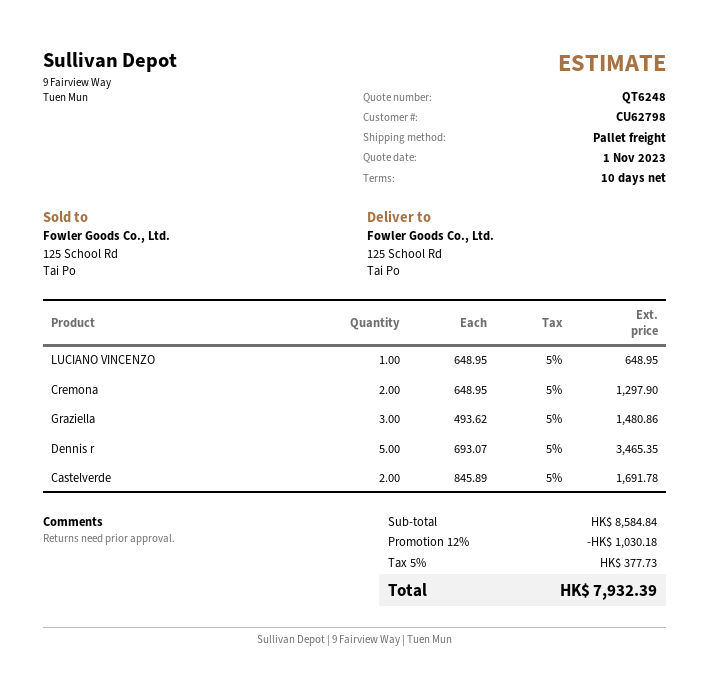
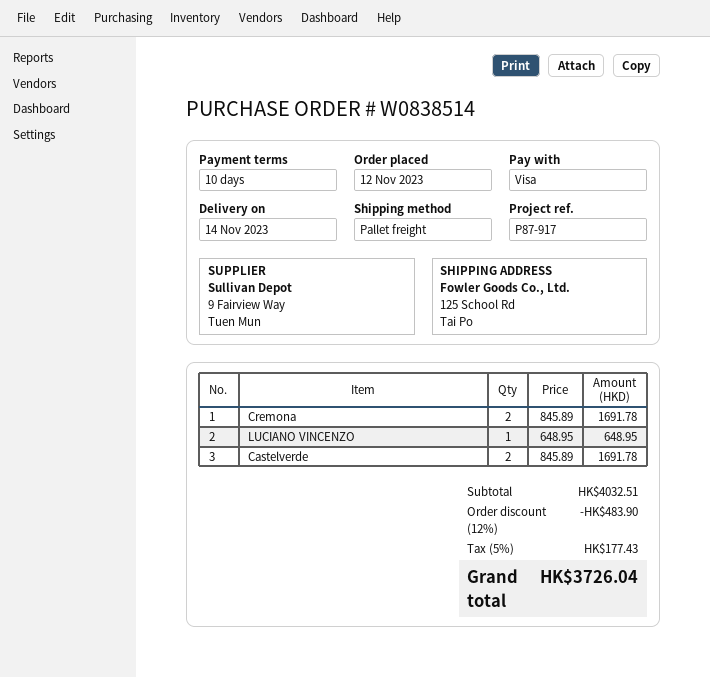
Cremona: 2 x 648.95 = 1297.90 -> 2 x 845.89 = 1691.78
Graziella: 3 x 493.62 = 1480.86 -> none
Dennis r: 5 x 693.07 = 3465.35 -> none
subtotal: 8584.84 -> 4032.51
discount: 12% = 1030.18 -> 12% = 483.90
tax: 5% = 377.73 -> 5% = 177.43
total: 7932.39 -> 3726.04

